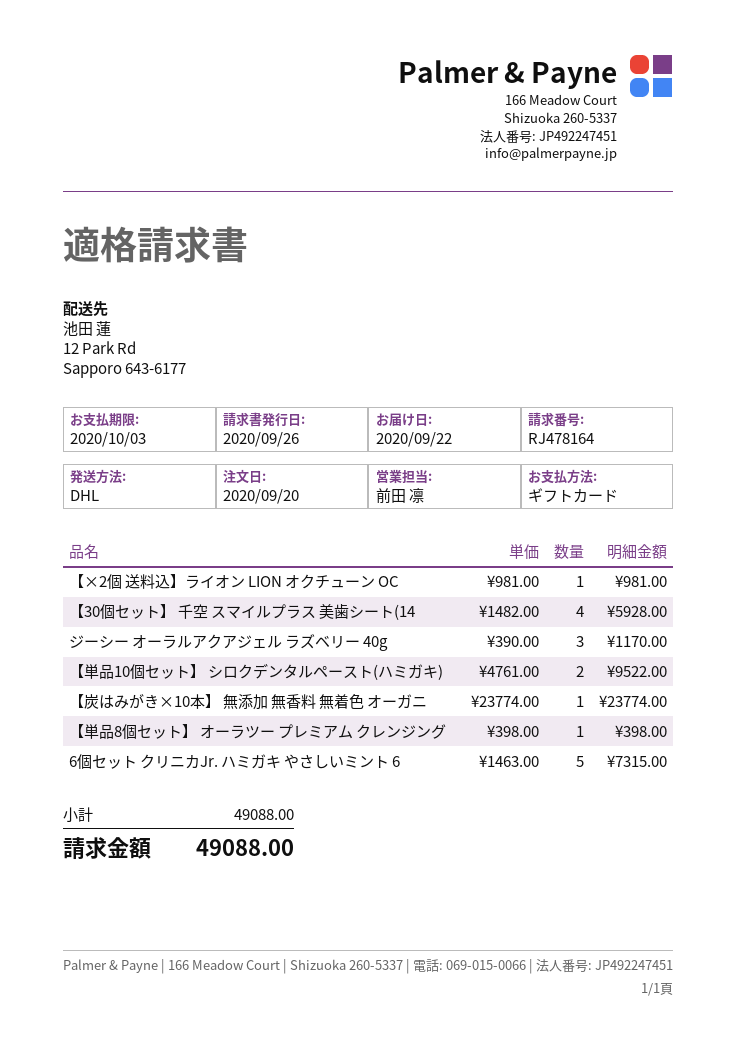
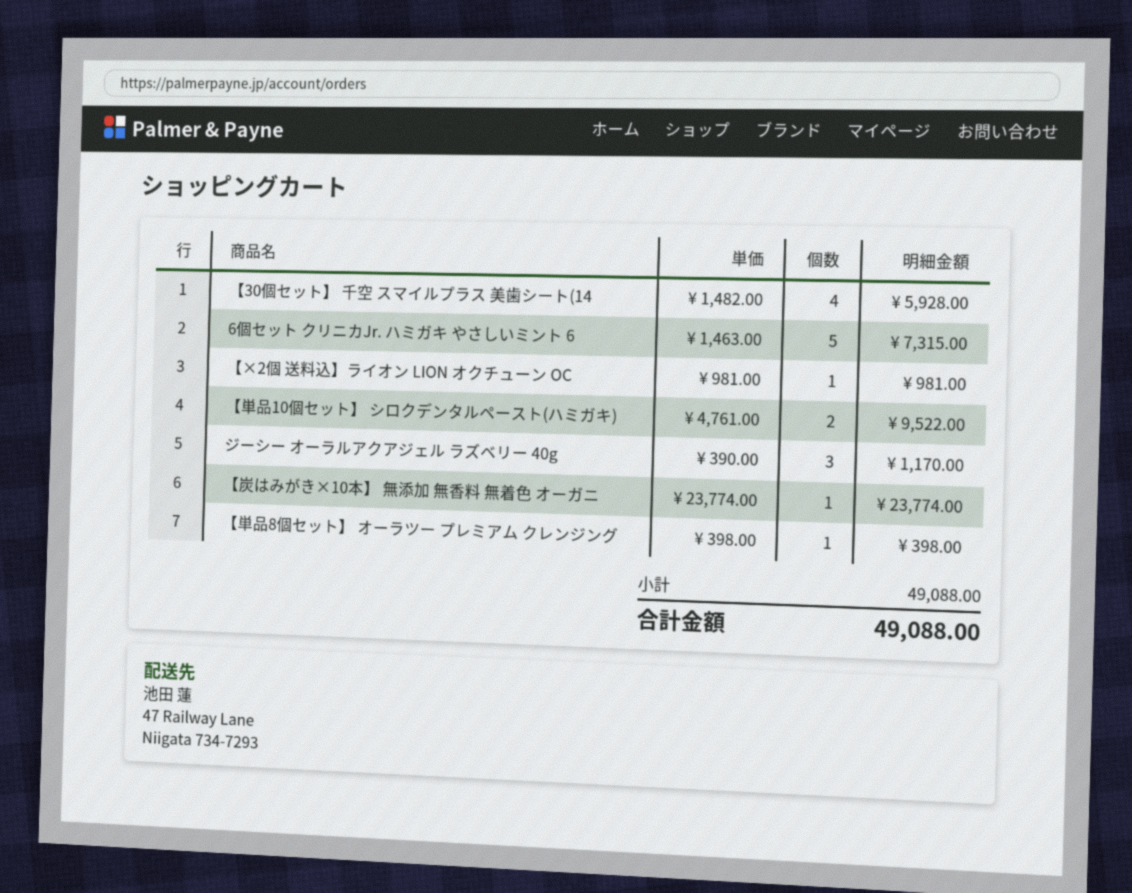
ship to: 12 Park Rd, Sapporo 643-6177 -> 47 Railway Lane, Niigata 734-7293

